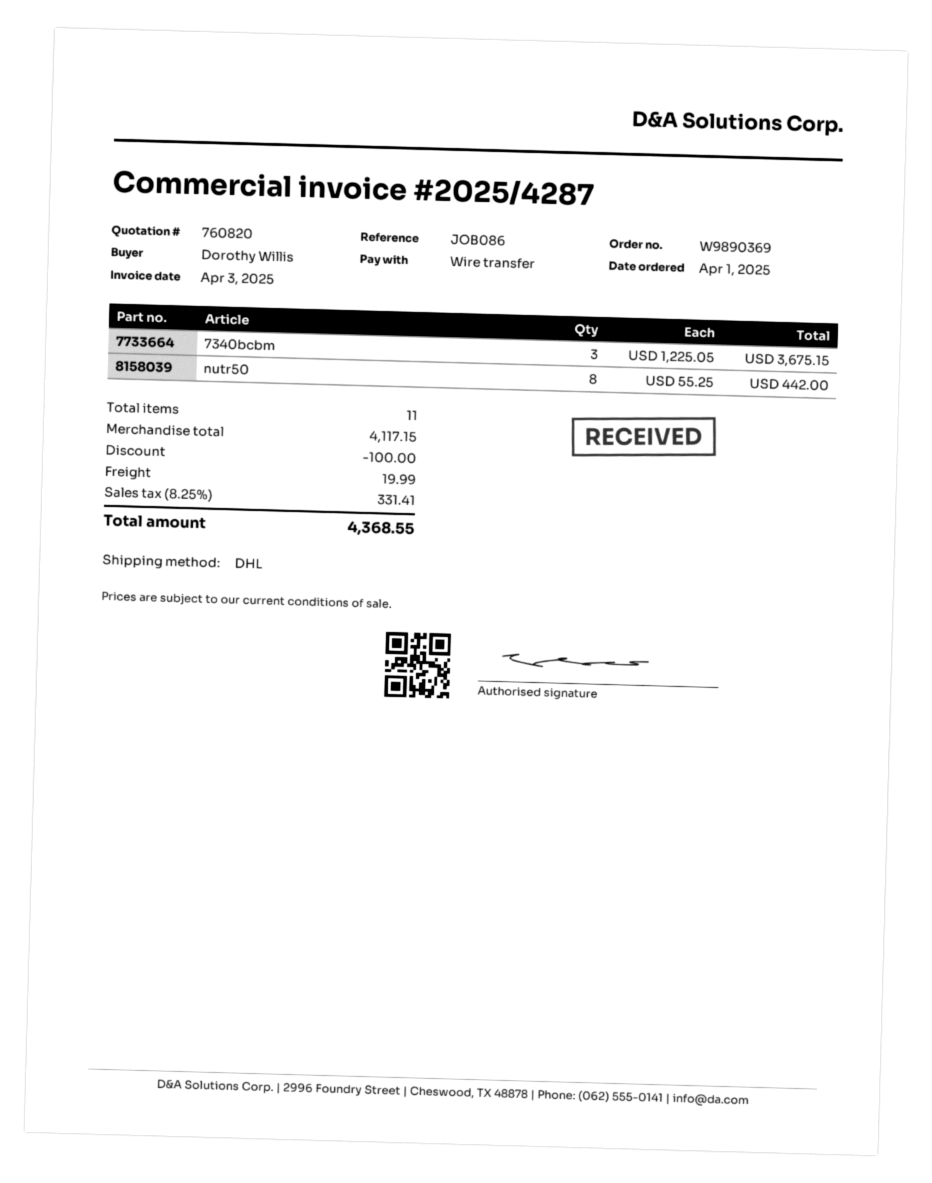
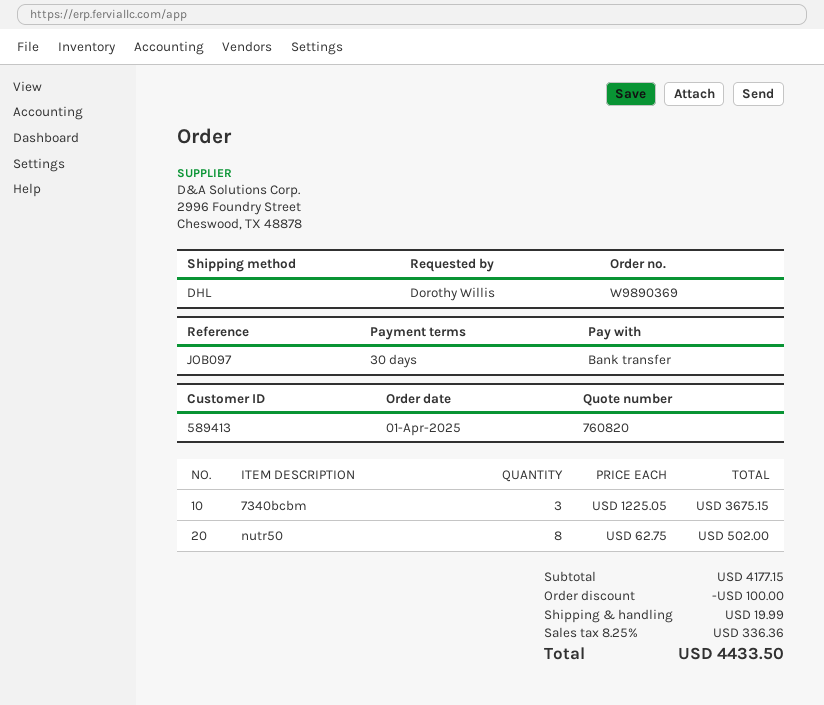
reference: JOB086 -> JOB097
nutr50: 8 x 55.25 = 442.00 -> 8 x 62.75 = 502.00
subtotal: 4117.15 -> 4177.15
tax: 8.25% = 331.41 -> 8.25% = 336.36
total: 4368.55 -> 4433.50

